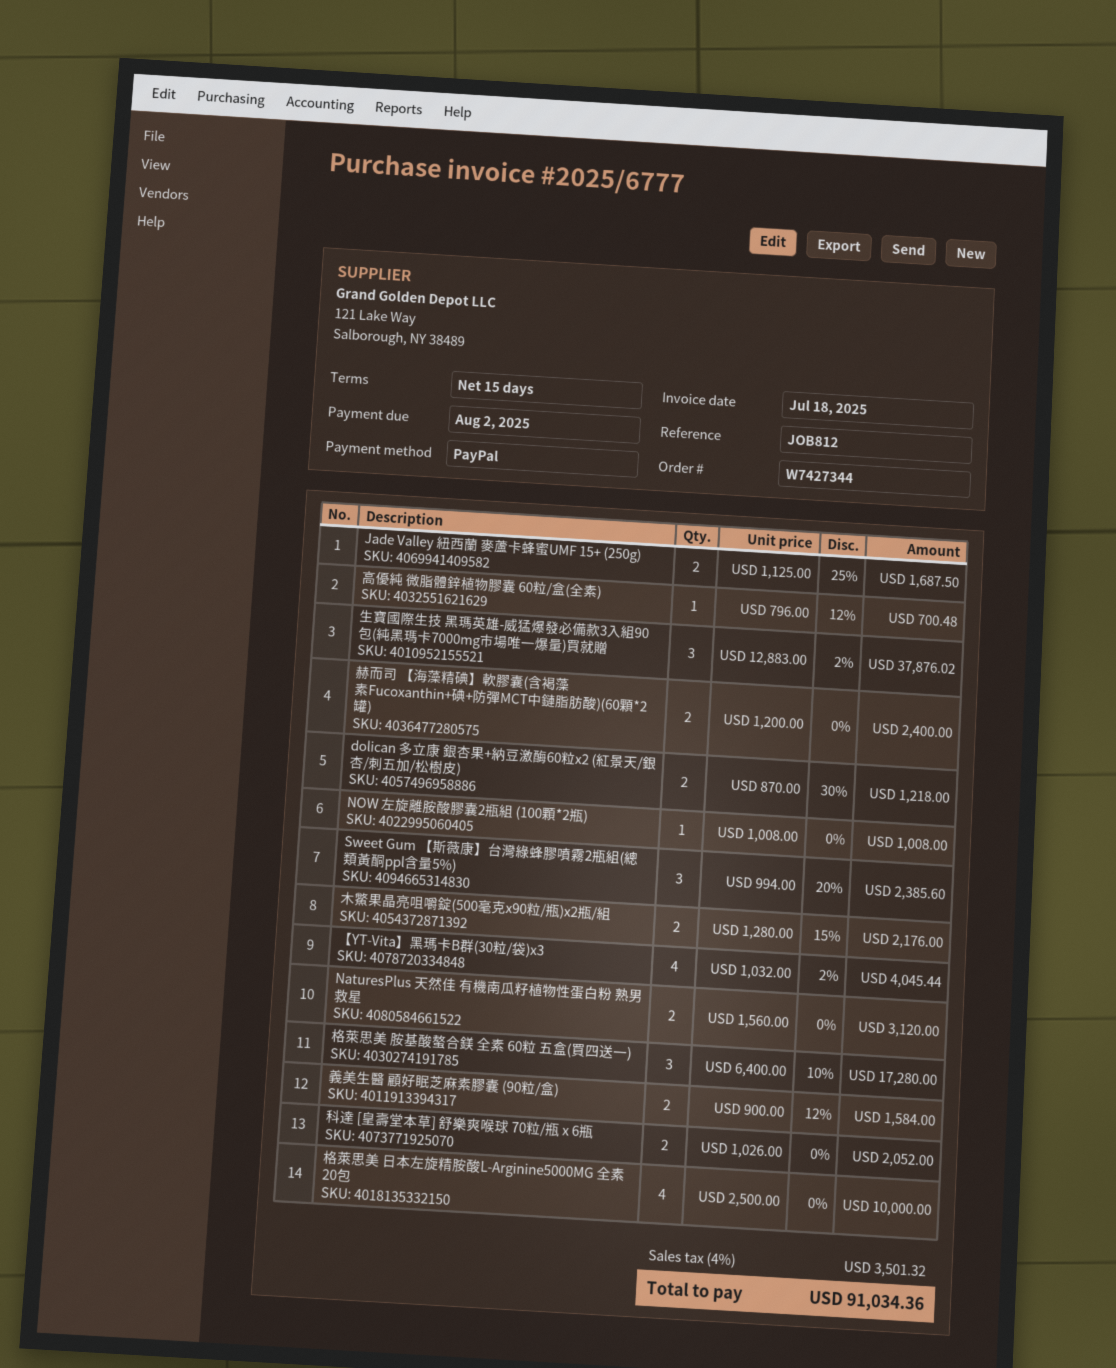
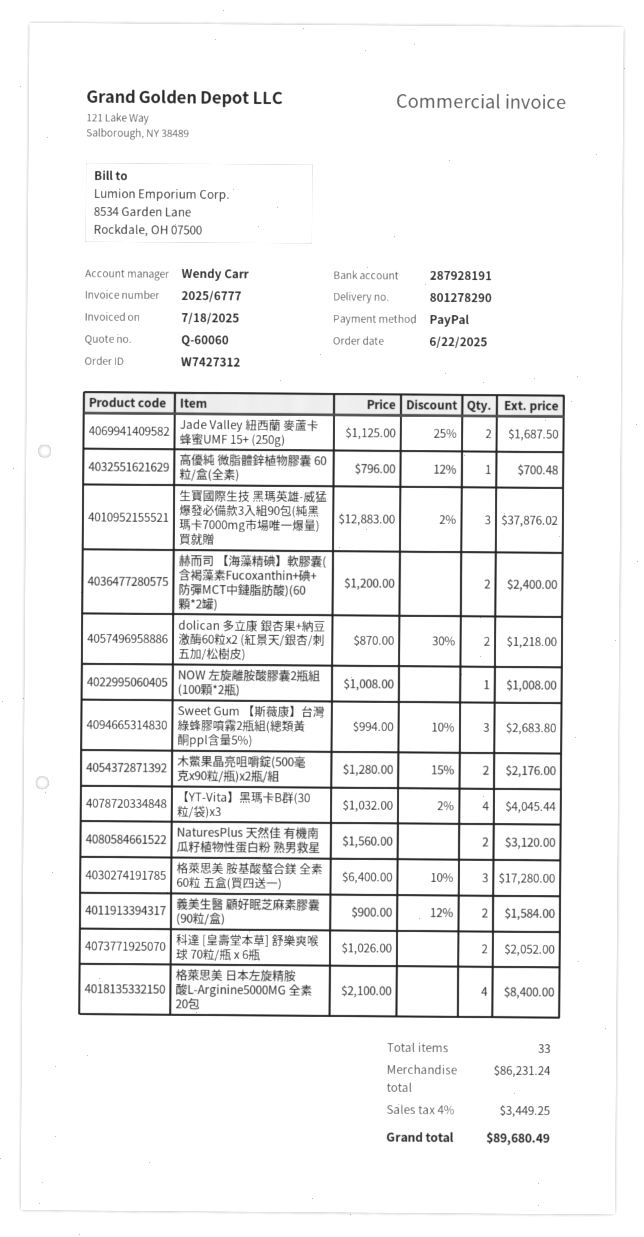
order number: W7427344 -> W7427312
Sweet Gum 【斯薇康】台灣綠蜂膠噴霧2瓶組(總類黃酮ppl含量5%): 3 x 994.00 - 20% = 2385.60 -> 3 x 994.00 - 10% = 2683.80
格萊思美 日本左旋精胺酸L-Arginine5000MG 全素 20包: 4 x 2500.00 = 10000.00 -> 4 x 2100.00 = 8400.00
tax: 4% = 3501.32 -> 4% = 3449.25
total: 91034.36 -> 89680.49

